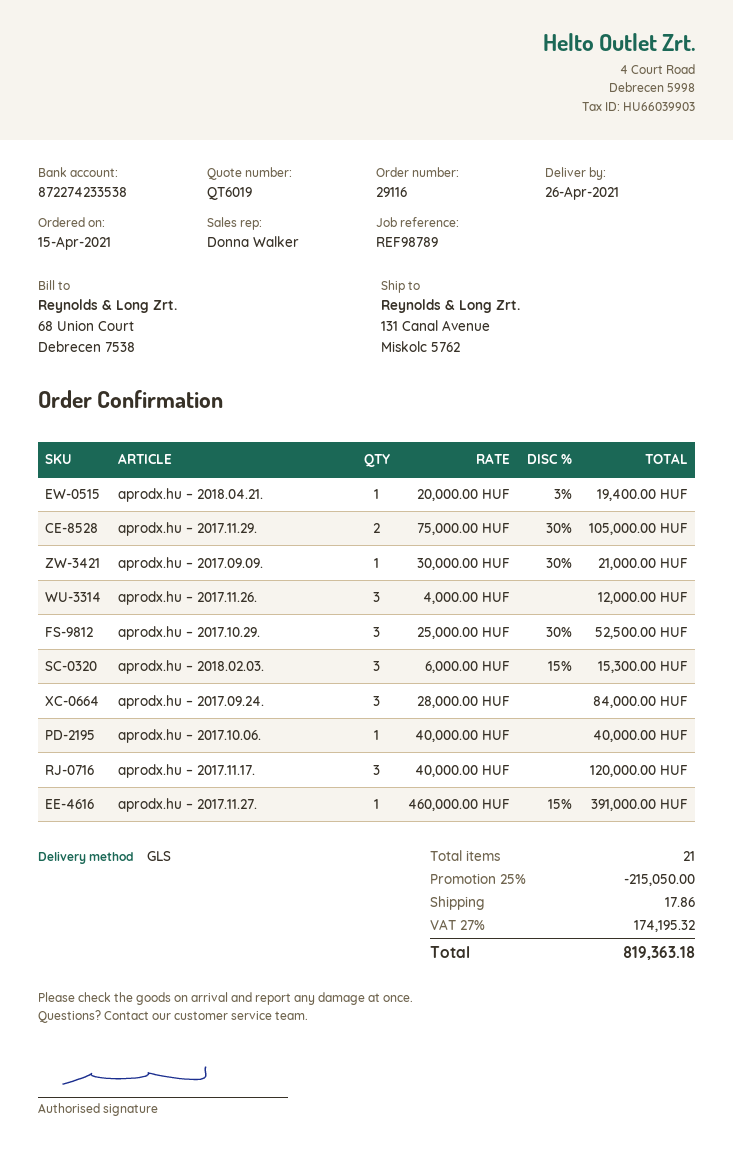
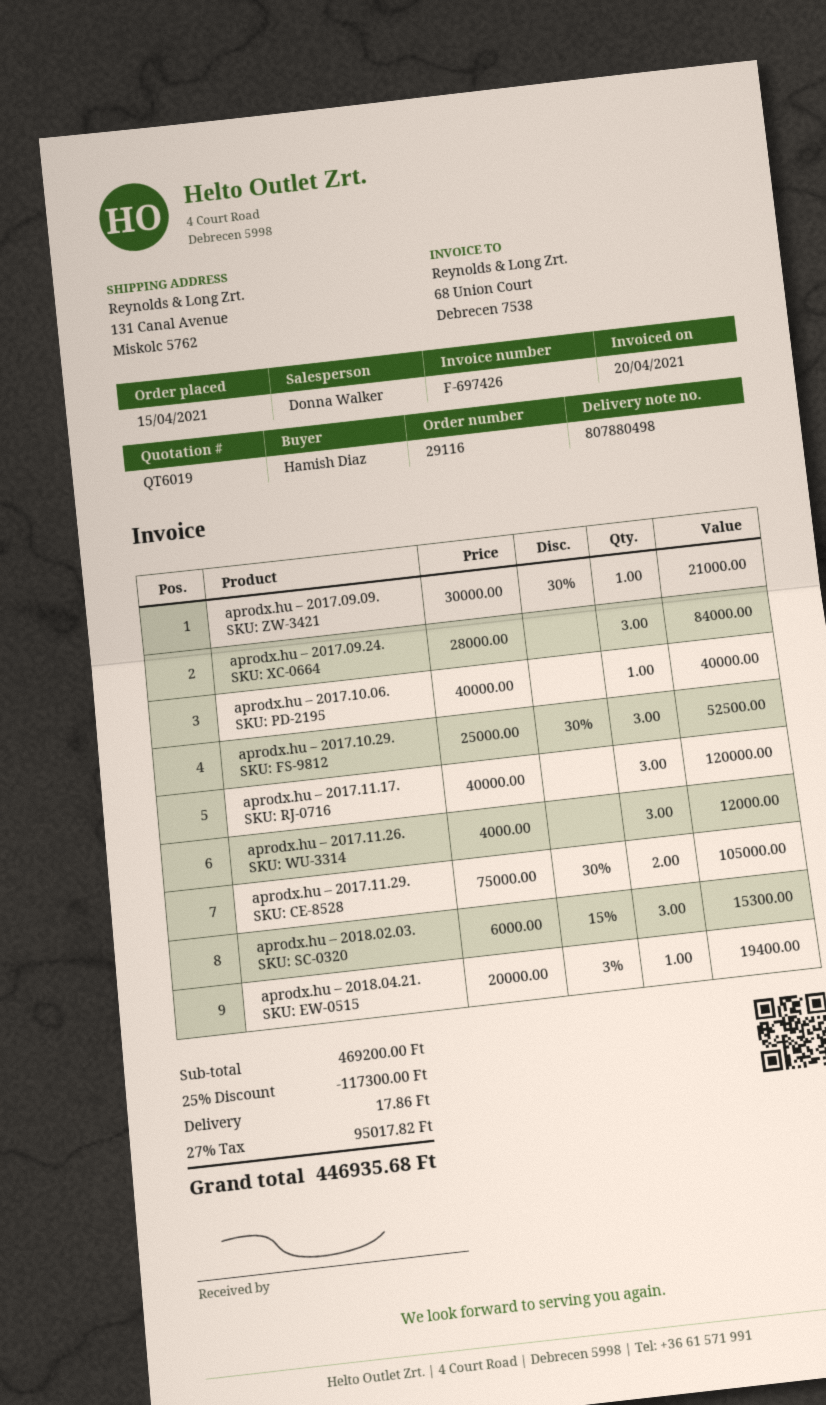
aprodx.hu – 2017.11.27.: 1 x 460000.00 - 15% = 391000.00 -> none
discount: 25% = 215050.00 -> 25% = 117300.00
tax: 27% = 174195.32 -> 27% = 95017.82
total: 819363.18 -> 446935.68

